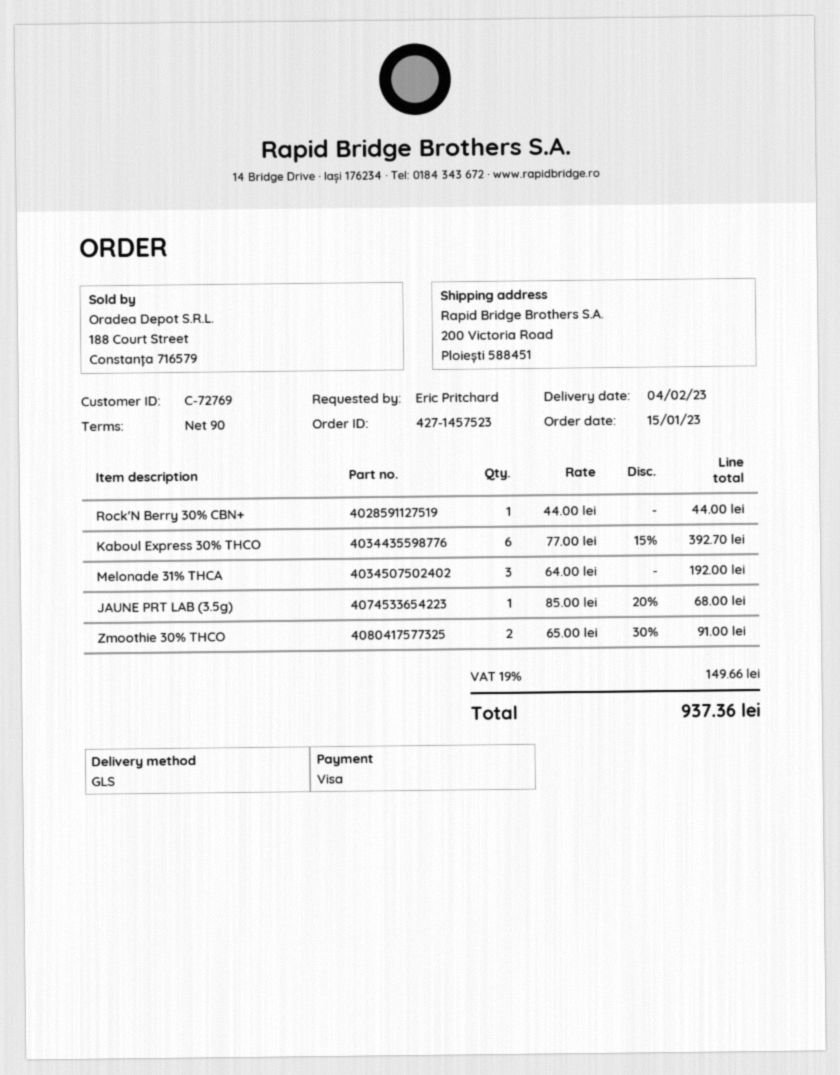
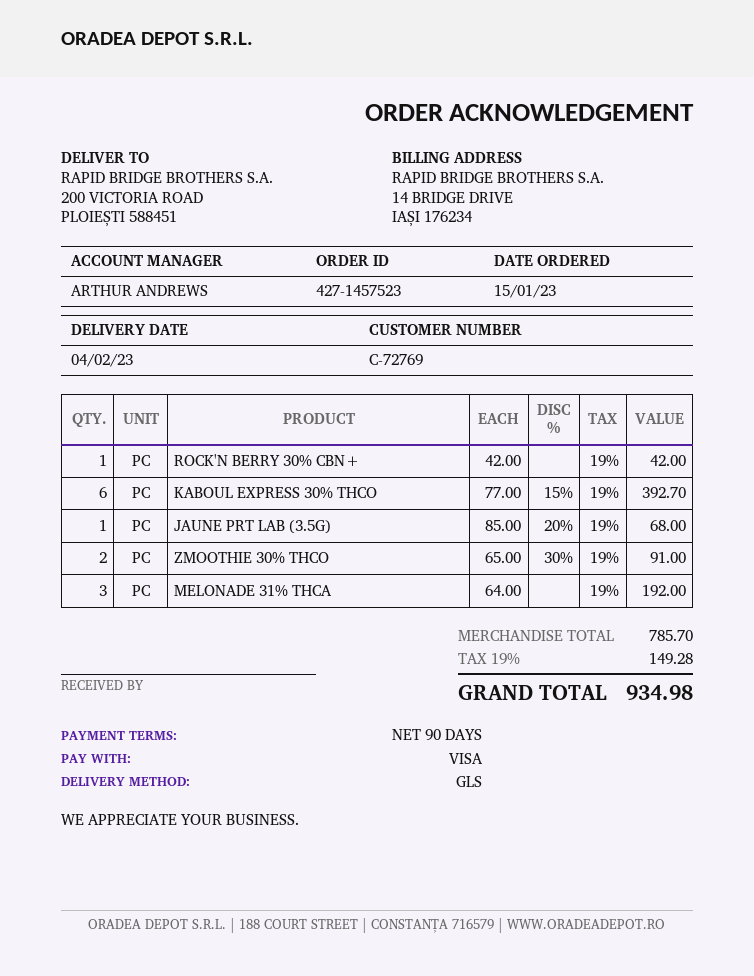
Rock'N Berry 30% CBN+: 1 x 44.00 = 44.00 -> 1 x 42.00 = 42.00
tax: 19% = 149.66 -> 19% = 149.28
total: 937.36 -> 934.98

